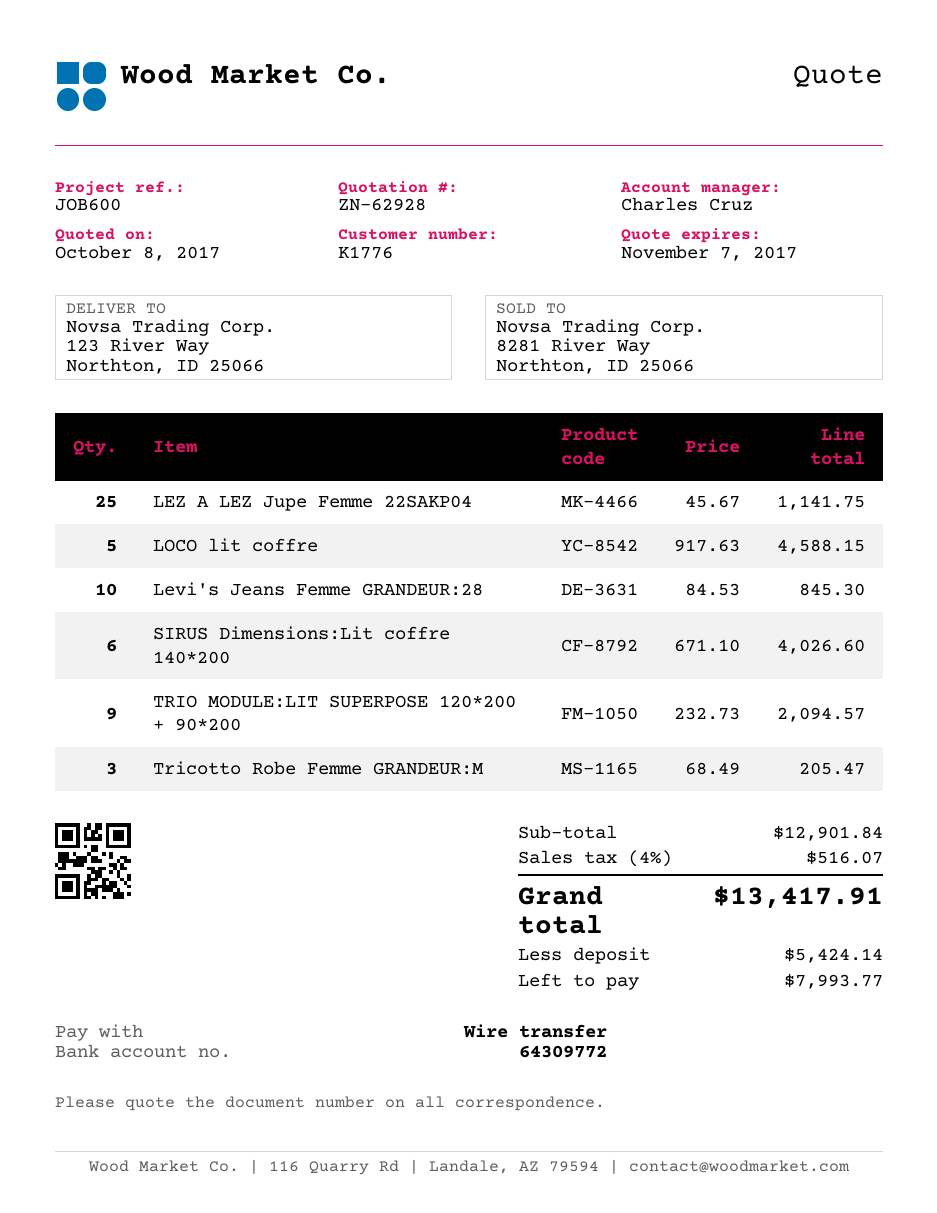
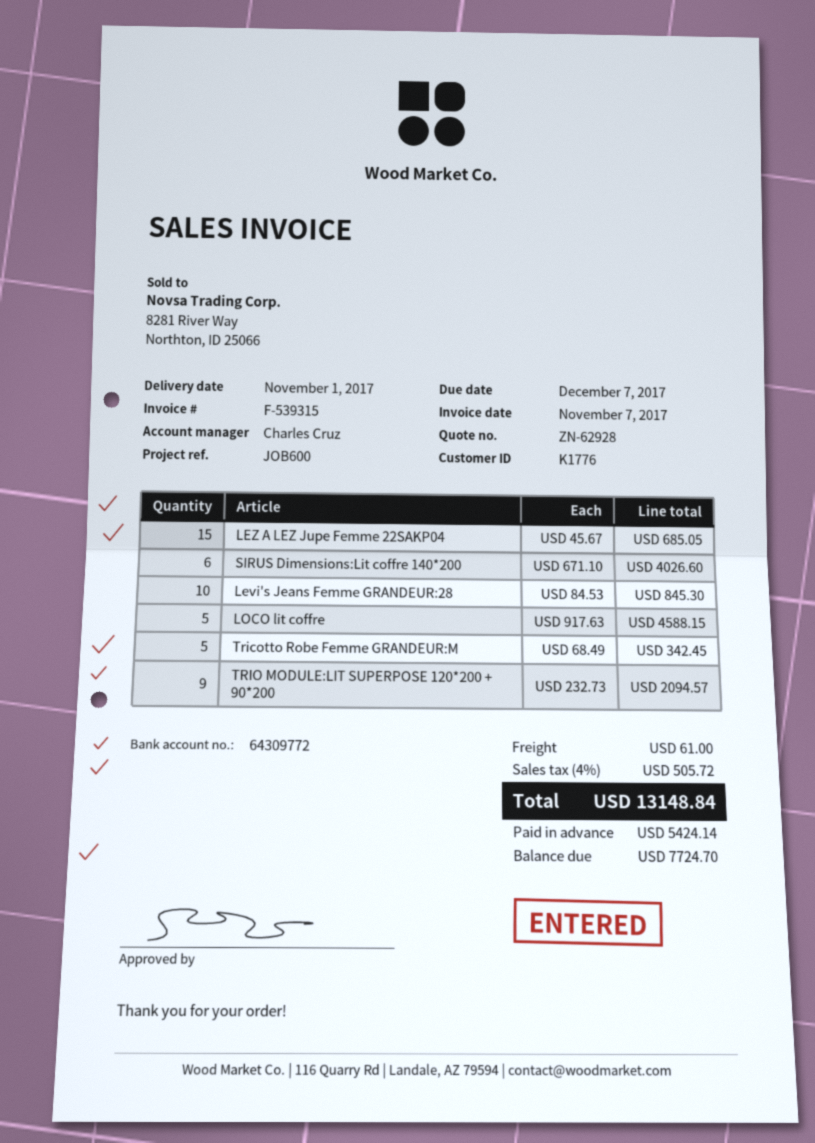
LEZ A LEZ Jupe Femme 22SAKP04: 25 x 45.67 = 1141.75 -> 15 x 45.67 = 685.05
Tricotto Robe Femme GRANDEUR:M: 3 x 68.49 = 205.47 -> 5 x 68.49 = 342.45
shipping: none -> 61.00
tax: 4% = 516.07 -> 4% = 505.72
total: 13417.91 -> 13148.84
balance: 7993.77 -> 7724.70

